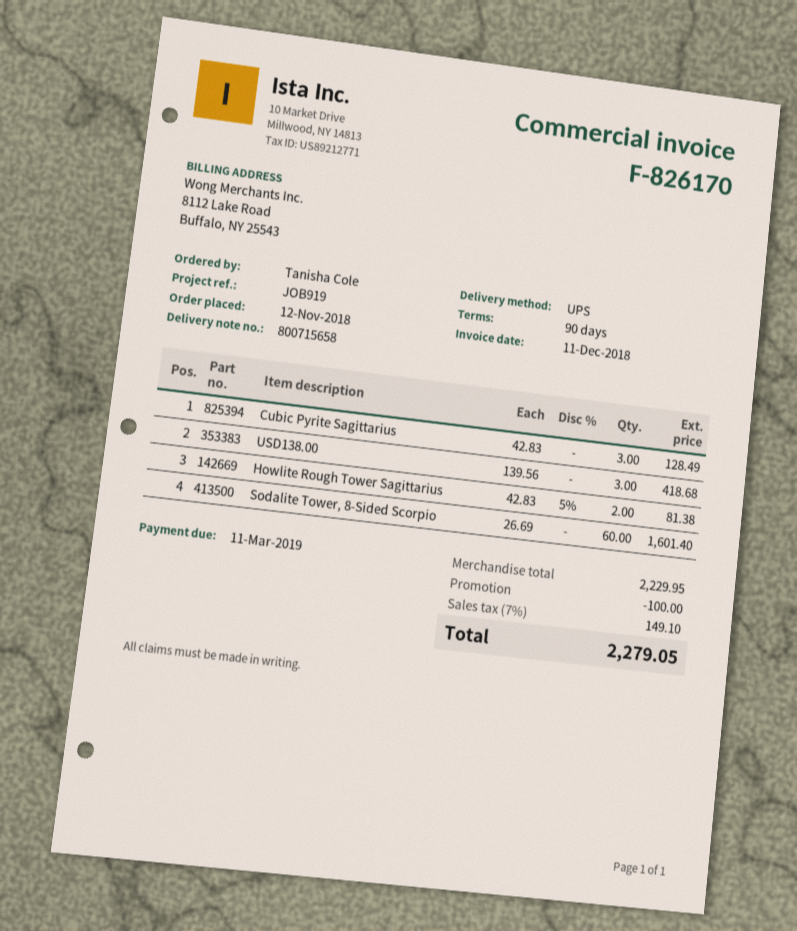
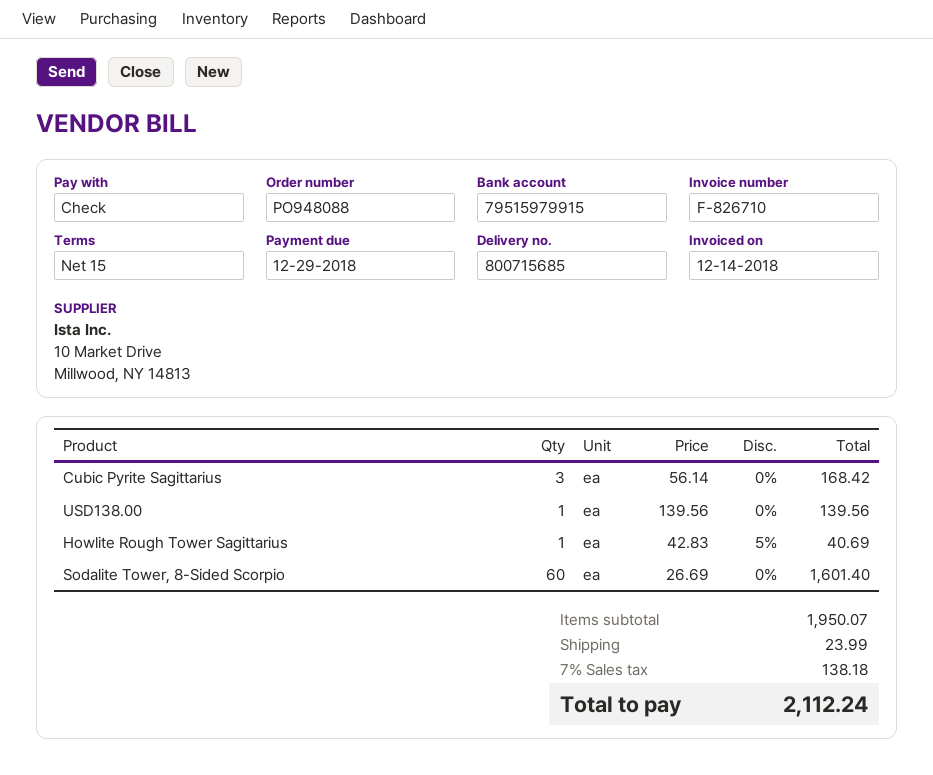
delivery note number: 800715658 -> 800715685
invoice number: F-826170 -> F-826710
invoice date: 2018-12-11 -> 2018-12-14
payment terms: 90 days -> 15 days
due date: 2019-03-11 -> 2018-12-29
Cubic Pyrite Sagittarius: 3 x 42.83 = 128.49 -> 3 x 56.14 = 168.42
USD138.00: 3 x 139.56 = 418.68 -> 1 x 139.56 = 139.56
Howlite Rough Tower Sagittarius: 2 x 42.83 - 5% = 81.38 -> 1 x 42.83 - 5% = 40.69
subtotal: 2229.95 -> 1950.07
discount: 100.00 -> none
shipping: none -> 23.99
tax: 7% = 149.10 -> 7% = 138.18
total: 2279.05 -> 2112.24

